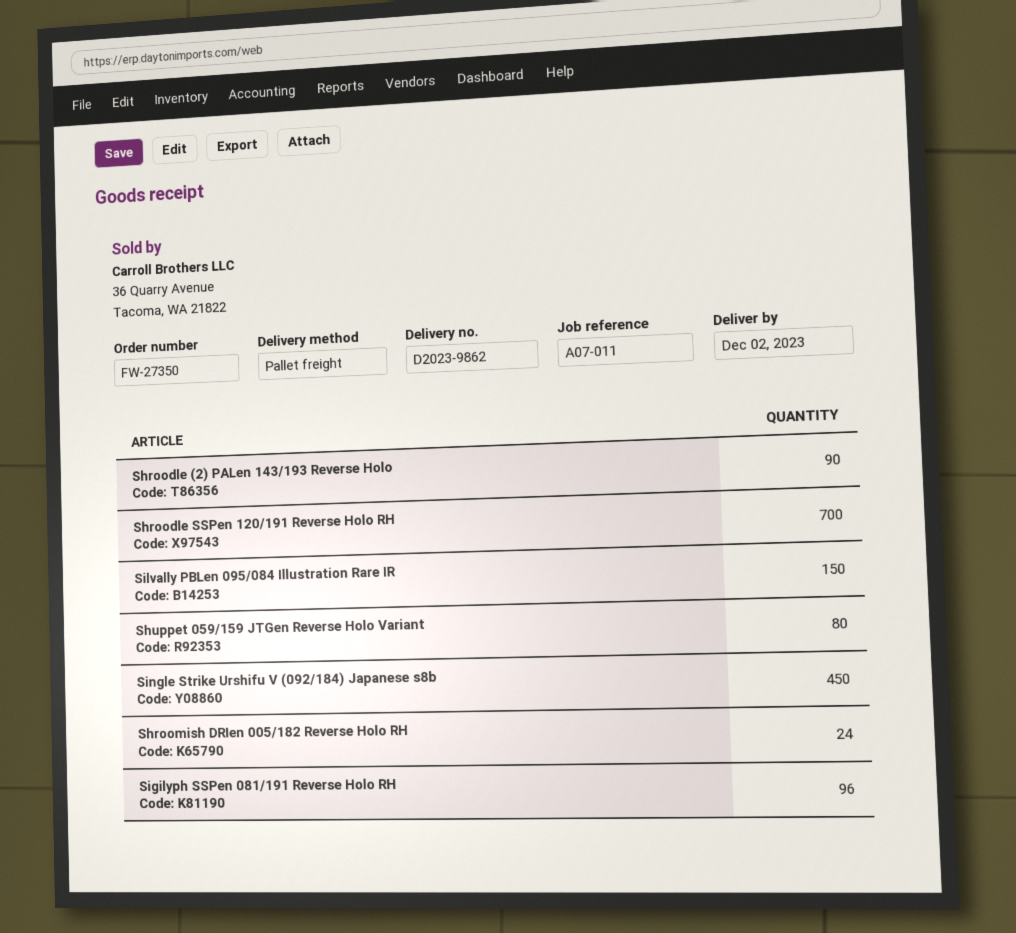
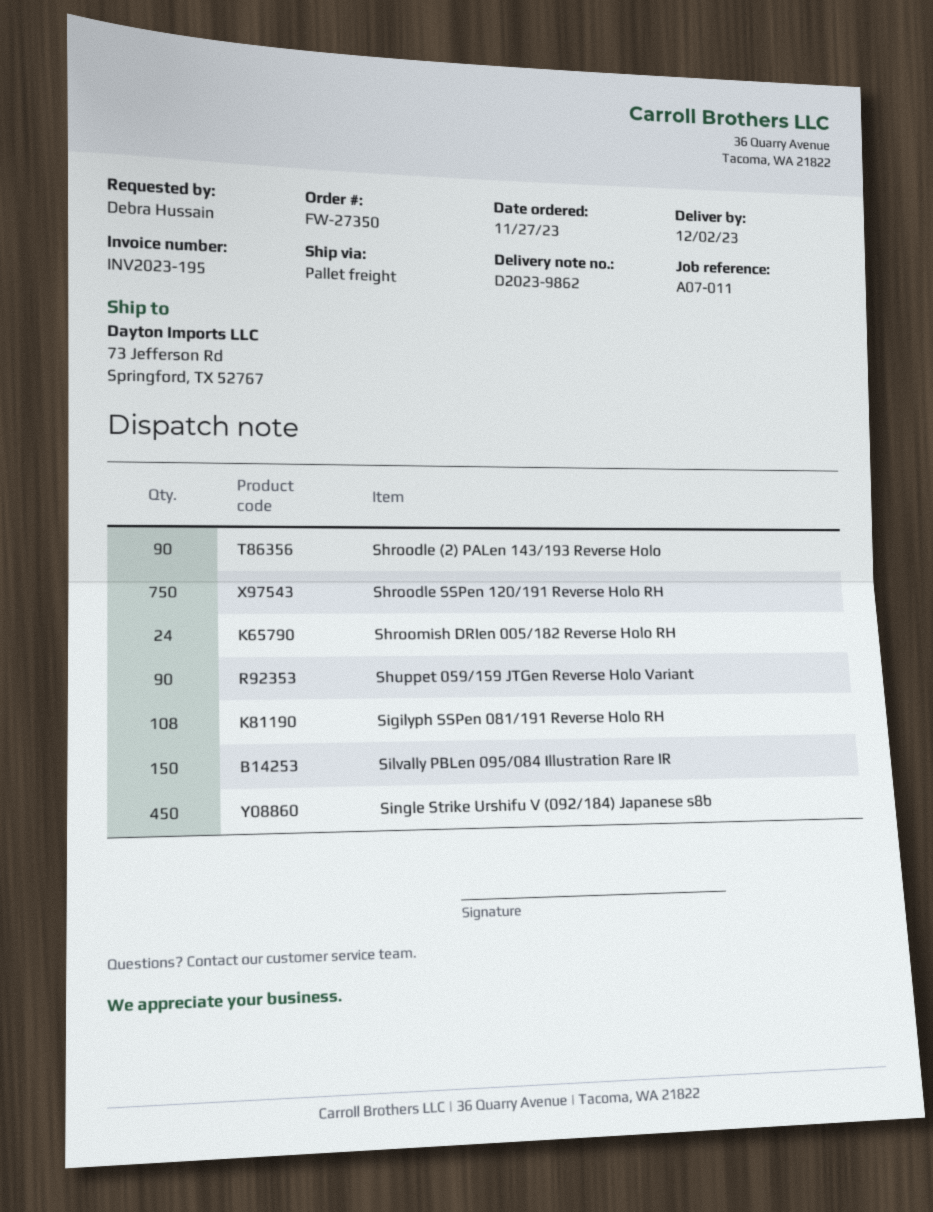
Shroodle SSPen 120/191 Reverse Holo RH: 700 -> 750
Shuppet 059/159 JTGen Reverse Holo Variant: 80 -> 90
Sigilyph SSPen 081/191 Reverse Holo RH: 96 -> 108

